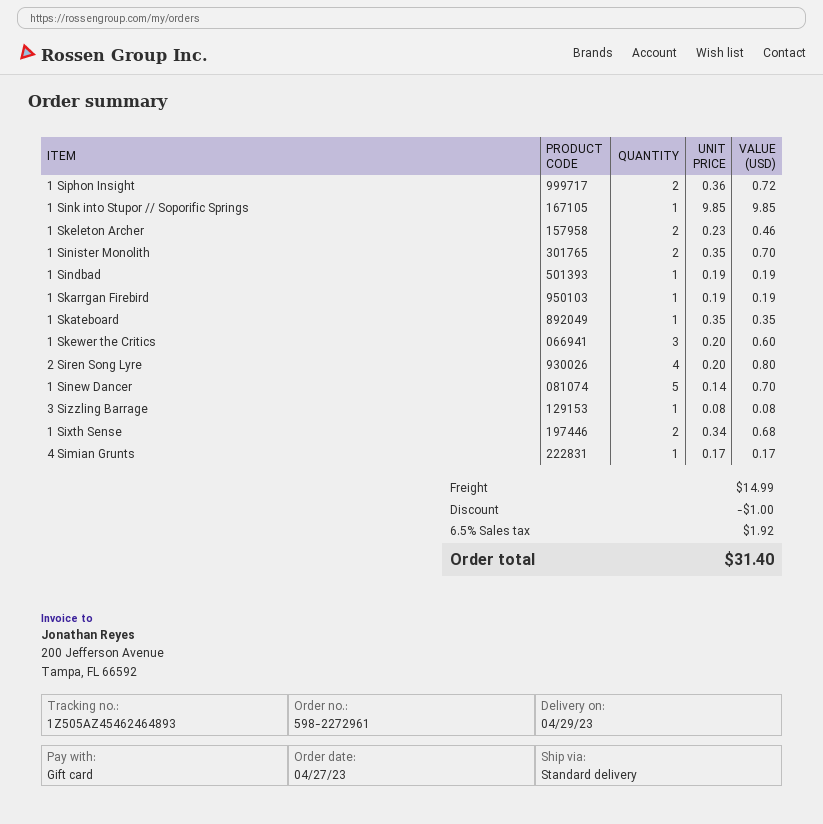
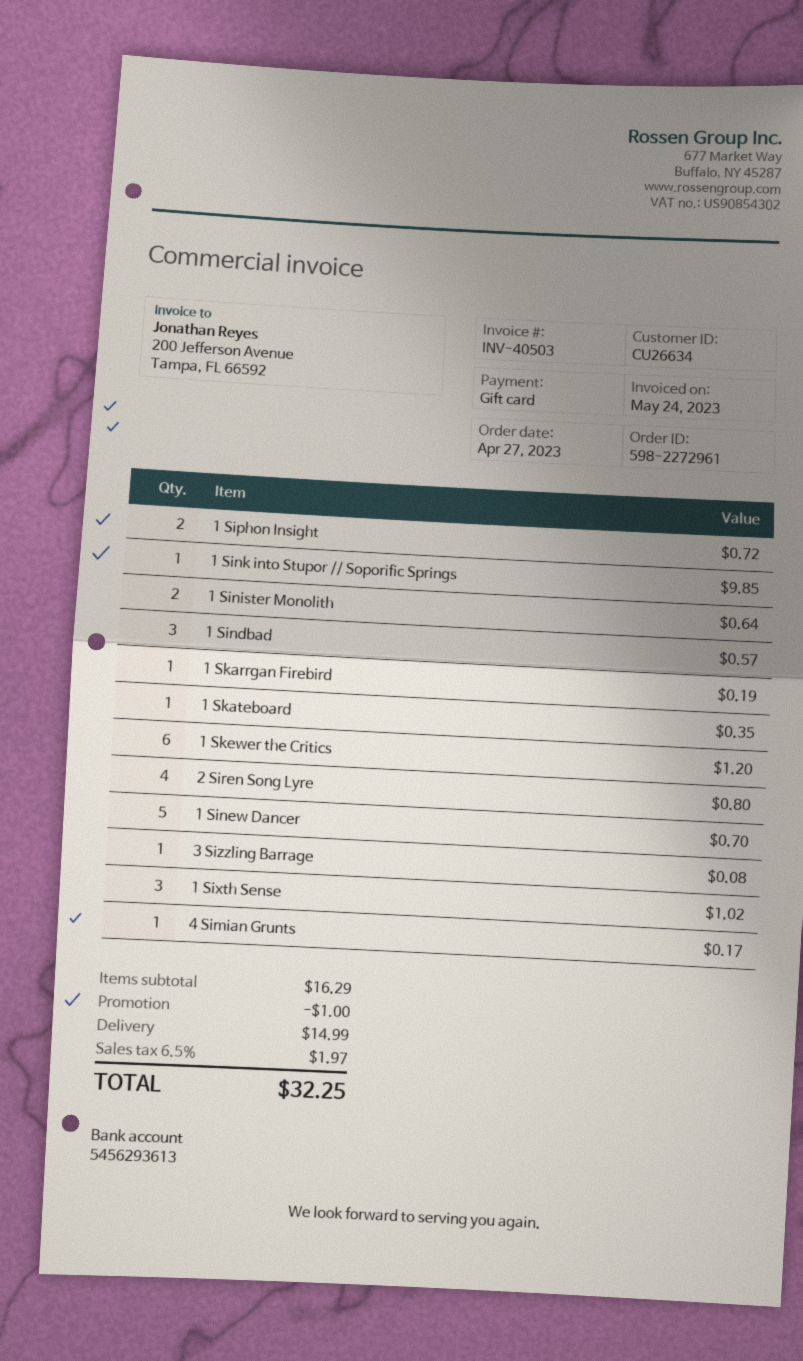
1 Skeleton Archer: 2 for 0.46 -> none
1 Sinister Monolith: 2 for 0.70 -> 2 for 0.64
1 Sindbad: 1 for 0.19 -> 3 for 0.57
1 Skewer the Critics: 3 for 0.60 -> 6 for 1.20
1 Sixth Sense: 2 for 0.68 -> 3 for 1.02
tax: 6.5% = 1.92 -> 6.5% = 1.97
total: 31.40 -> 32.25

